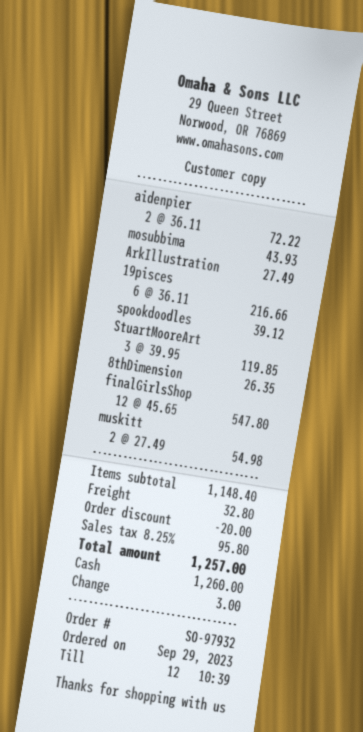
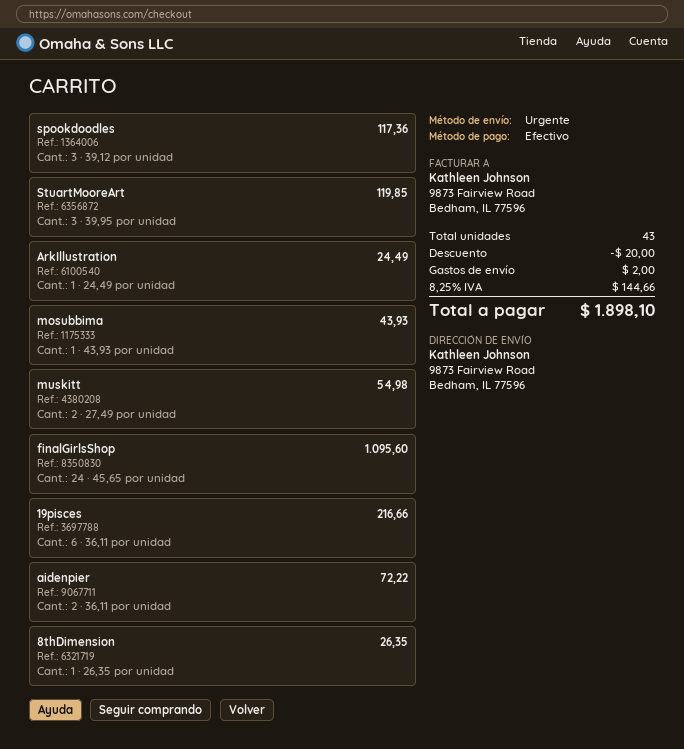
ArkIllustration: 1 x 27.49 = 27.49 -> 1 x 24.49 = 24.49
spookdoodles: 1 x 39.12 = 39.12 -> 3 x 39.12 = 117.36
finalGirlsShop: 12 x 45.65 = 547.80 -> 24 x 45.65 = 1095.60
shipping: 32.80 -> 2.00
tax: 8.25% = 95.80 -> 8.25% = 144.66
total: 1257.00 -> 1898.10

